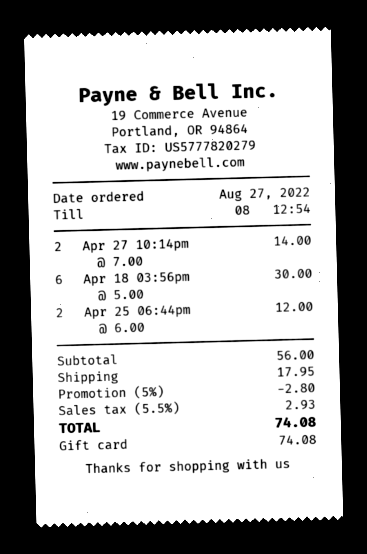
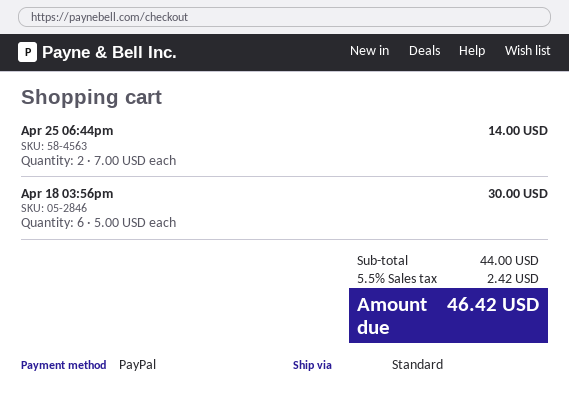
payment method: gift card -> PayPal
Apr 27 10:14pm: 2 x 7.00 = 14.00 -> none
Apr 25 06:44pm: 2 x 6.00 = 12.00 -> 2 x 7.00 = 14.00
subtotal: 56.00 -> 44.00
discount: 5% = 2.80 -> none
shipping: 17.95 -> none
tax: 5.5% = 2.93 -> 5.5% = 2.42
total: 74.08 -> 46.42

